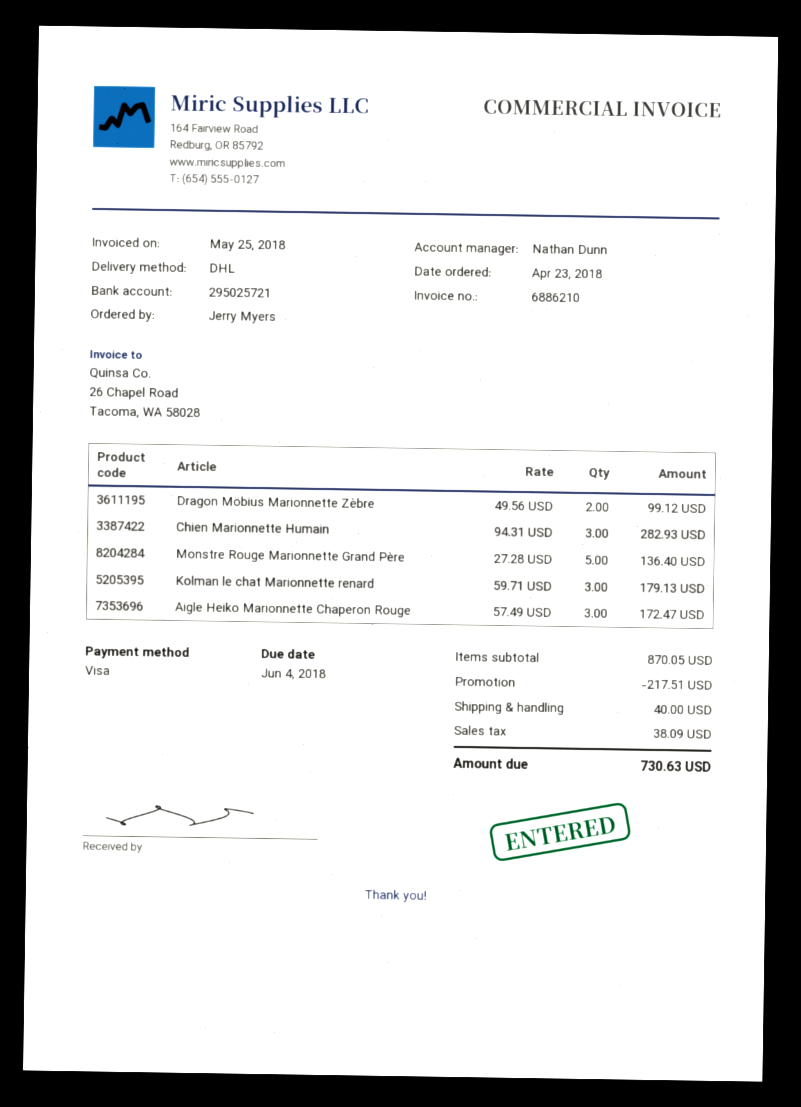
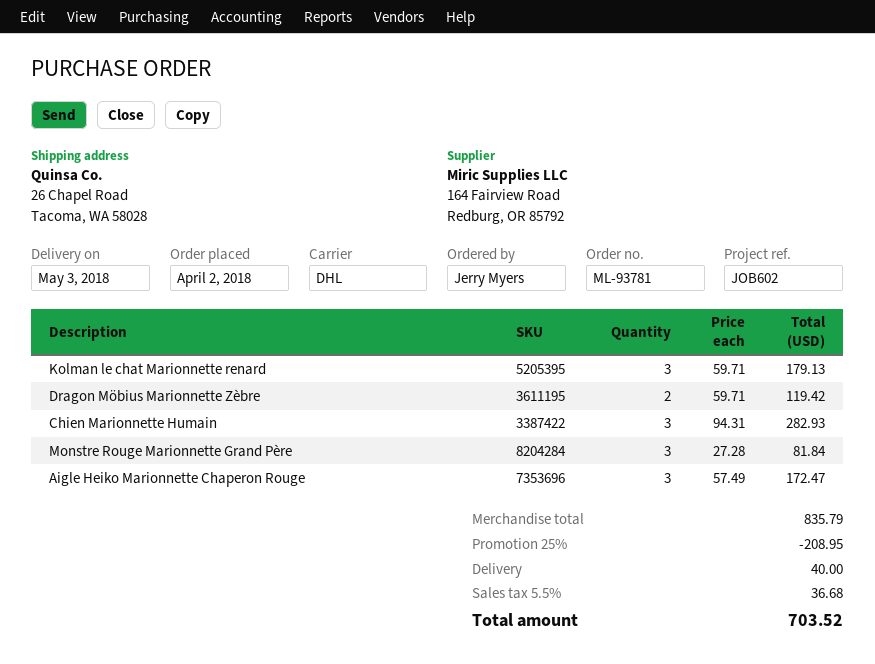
order date: 2018-04-23 -> 2018-04-02
Dragon Möbius Marionnette Zèbre: 2 x 49.56 = 99.12 -> 2 x 59.71 = 119.42
Monstre Rouge Marionnette Grand Père: 5 x 27.28 = 136.40 -> 3 x 27.28 = 81.84
subtotal: 870.05 -> 835.79
discount: 217.51 -> 208.95
tax: 38.09 -> 36.68
total: 730.63 -> 703.52

